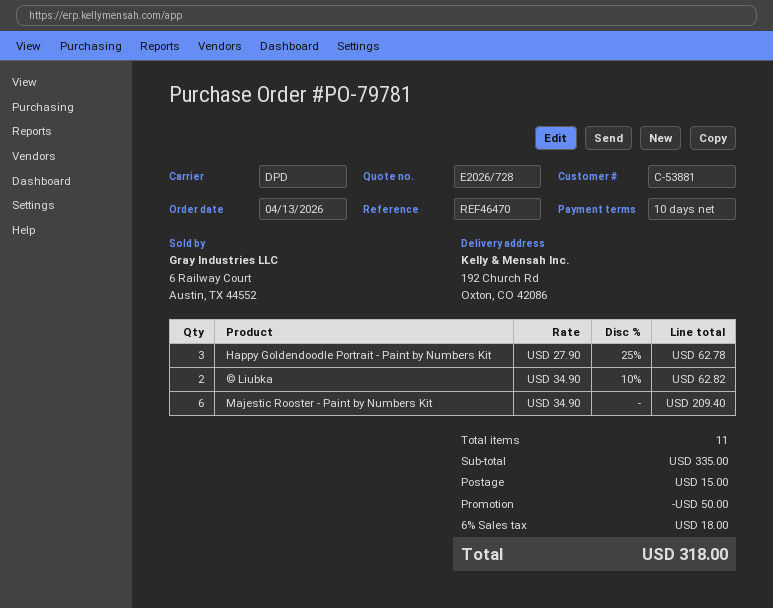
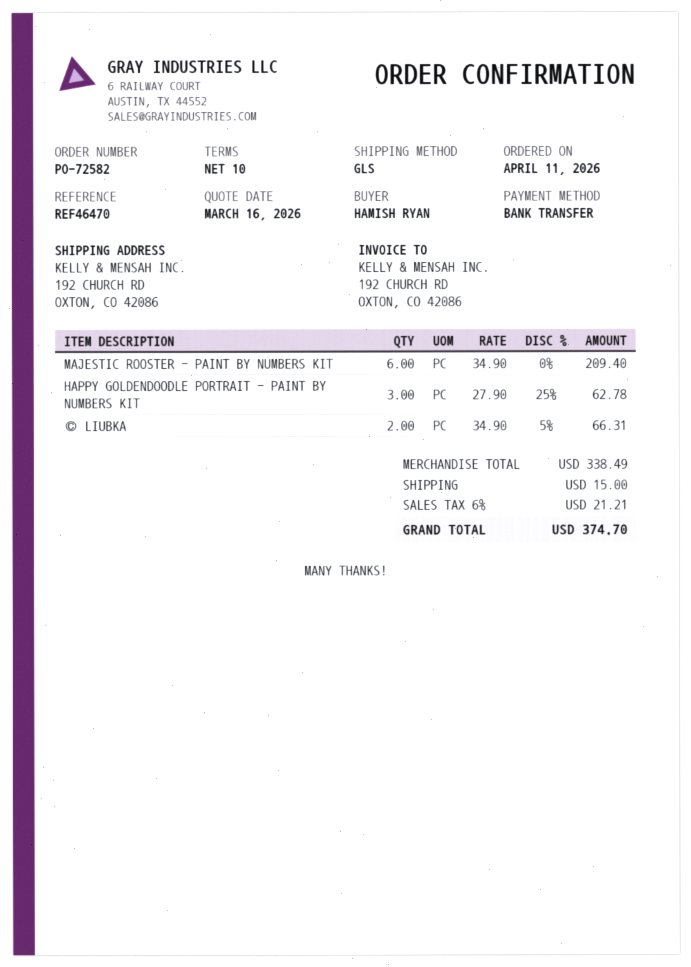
order number: PO-79781 -> PO-72582
order date: 2026-04-13 -> 2026-04-11
shipping method: DPD -> GLS
© Liubka: 2 x 34.90 - 10% = 62.82 -> 2 x 34.90 - 5% = 66.31
subtotal: 335.00 -> 338.49
discount: 50.00 -> none
tax: 6% = 18.00 -> 6% = 21.21
total: 318.00 -> 374.70

